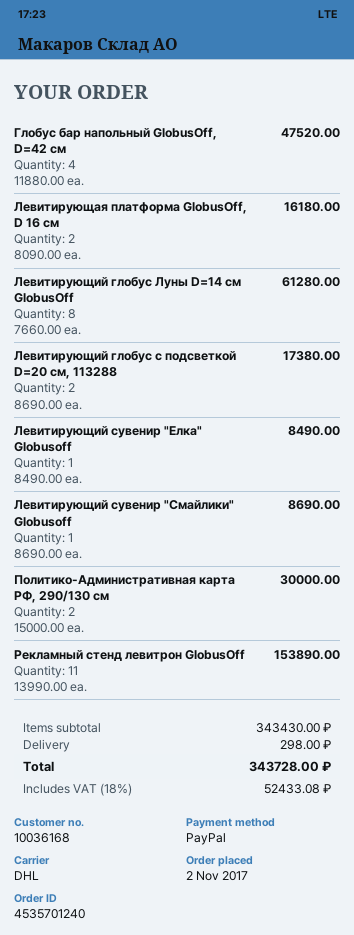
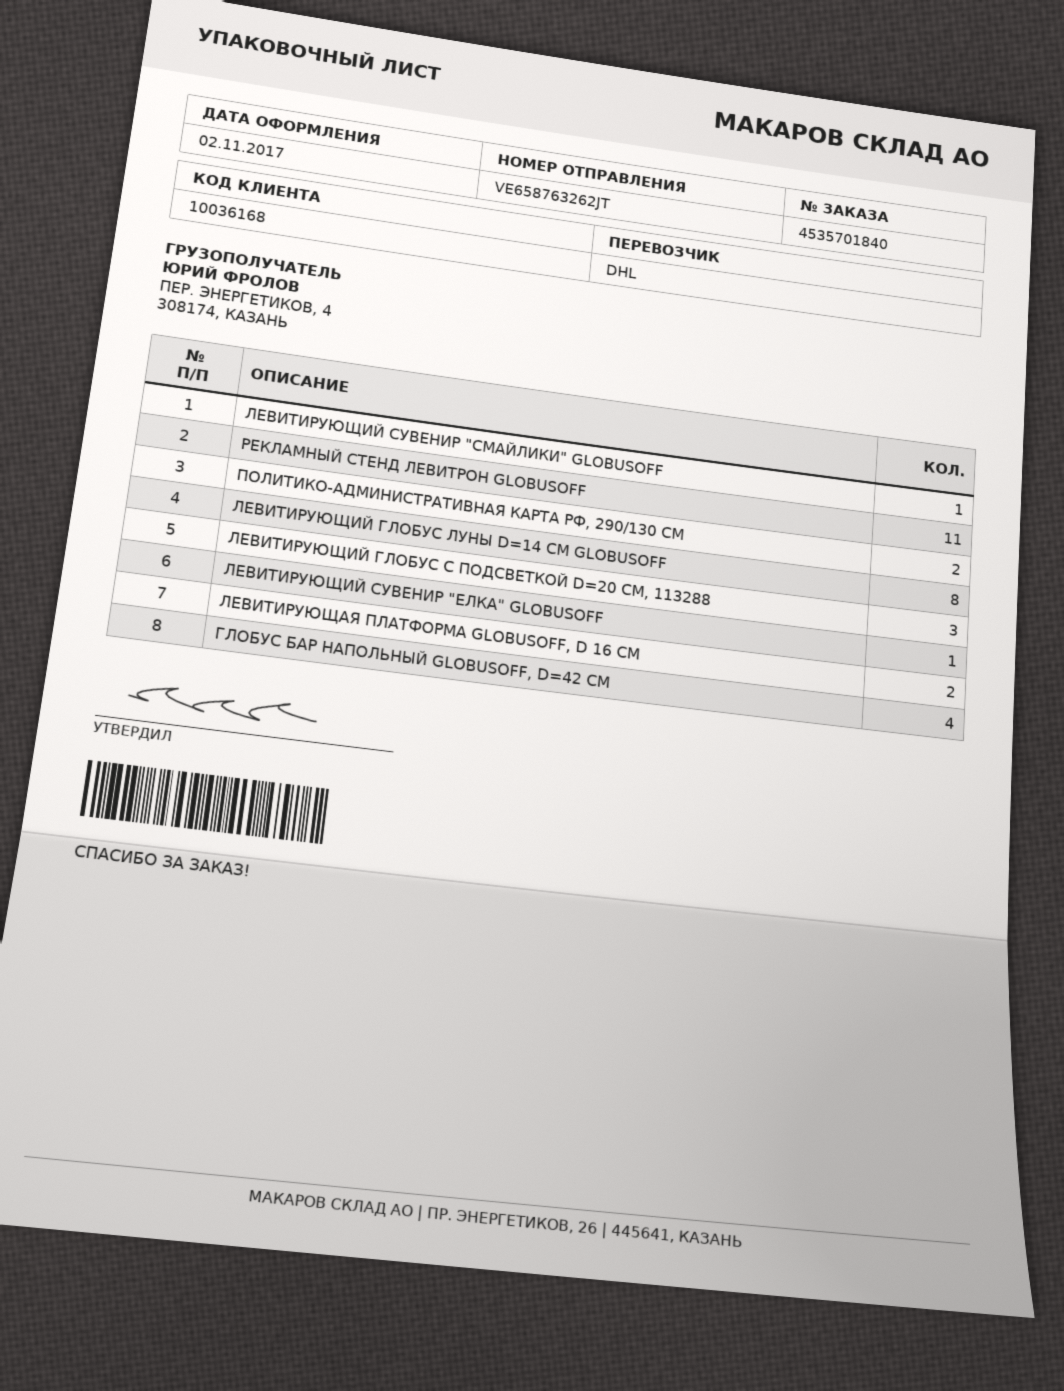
order number: 4535701240 -> 4535701840
Левитирующий глобус с подсветкой D=20 см, 113288: 2 -> 3

